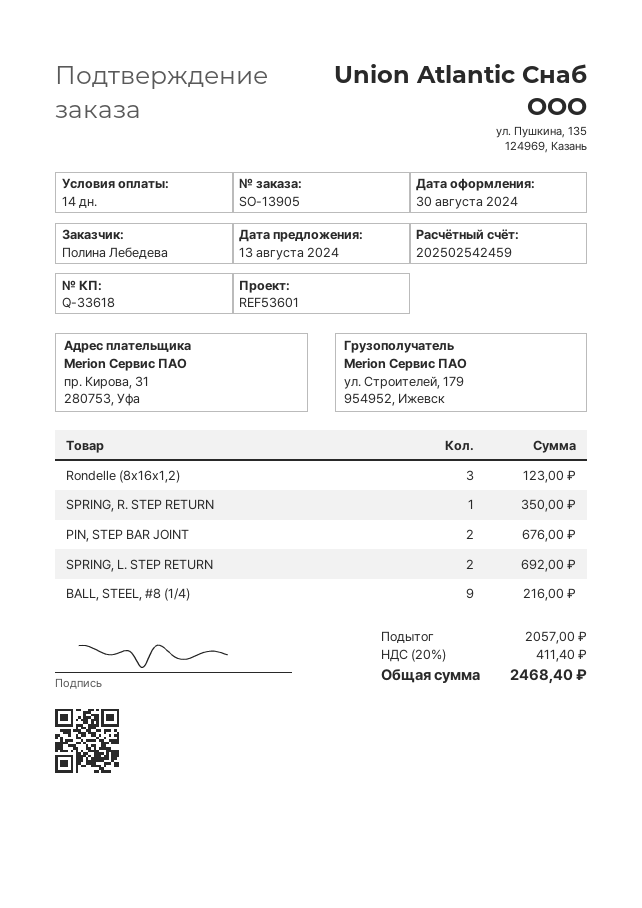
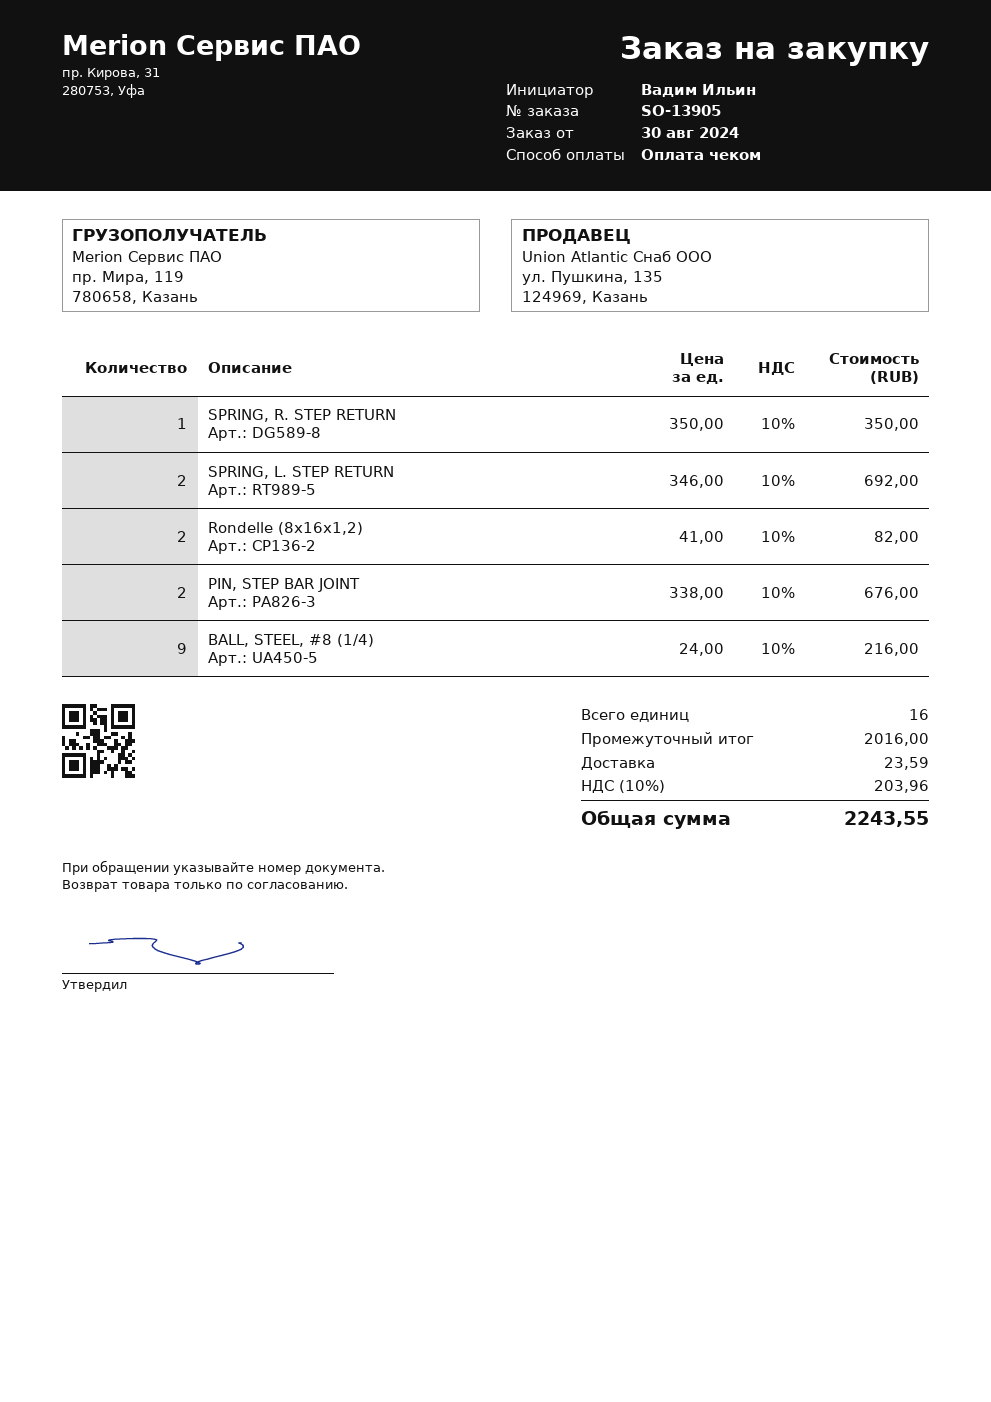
ordered by: Полина Лебедева -> Вадим Ильин
ship to: ул. Строителей, 179, 954952, Ижевск -> пр. Мира, 119, 780658, Казань
Rondelle (8x16x1,2): 3 for 123.00 -> 2 for 82.00
subtotal: 2057.00 -> 2016.00
shipping: none -> 23.59
tax: 20% = 411.40 -> 10% = 203.96
total: 2468.40 -> 2243.55

